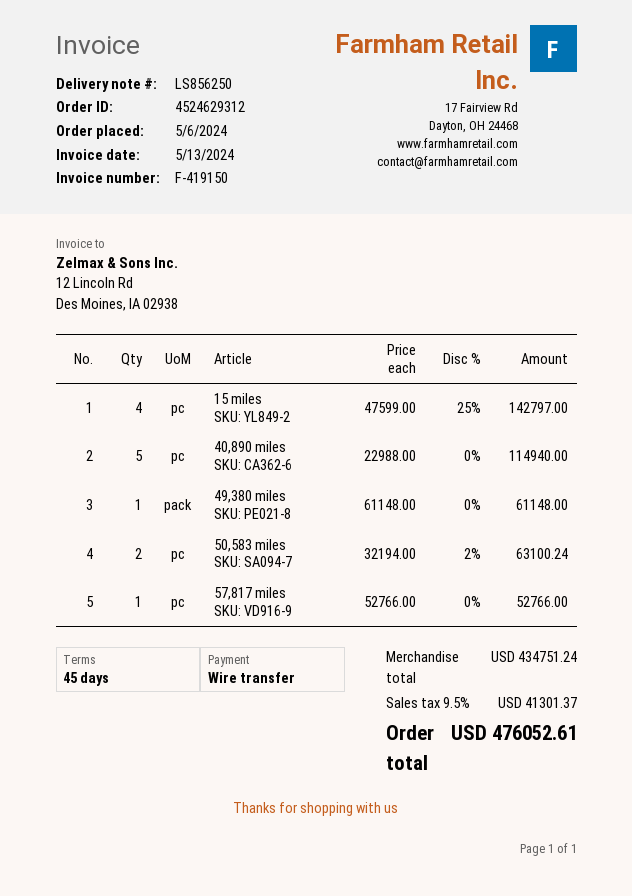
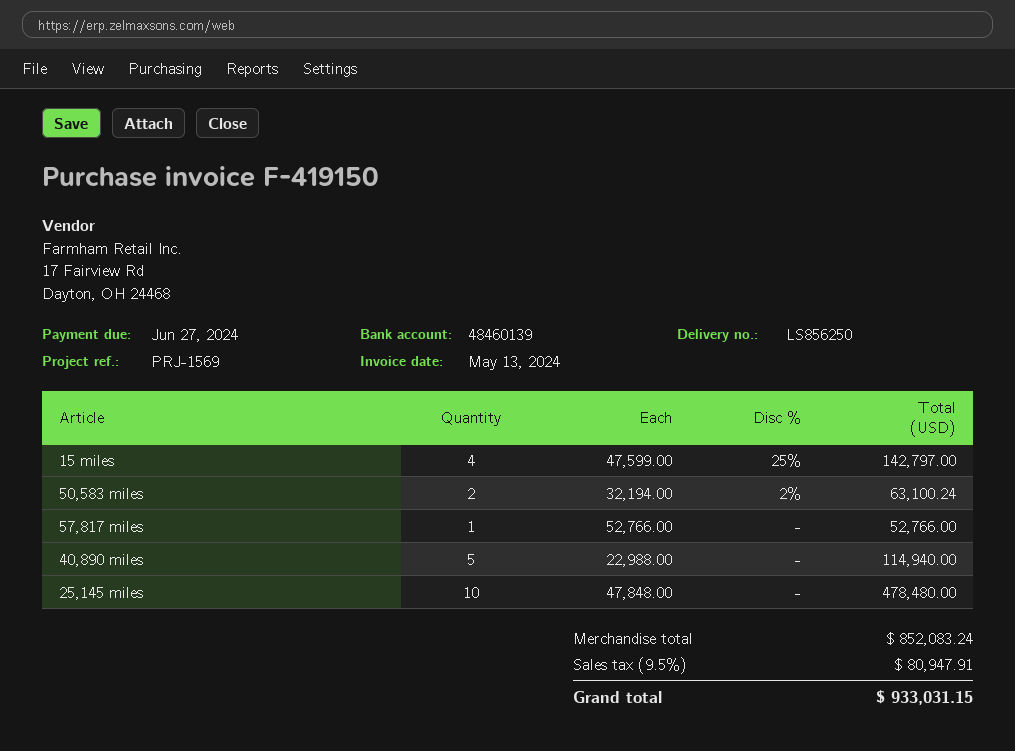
49,380 miles: 1 x 61148.00 = 61148.00 -> none
25,145 miles: none -> 10 x 47848.00 = 478480.00
subtotal: 434751.24 -> 852083.24
tax: 9.5% = 41301.37 -> 9.5% = 80947.91
total: 476052.61 -> 933031.15

